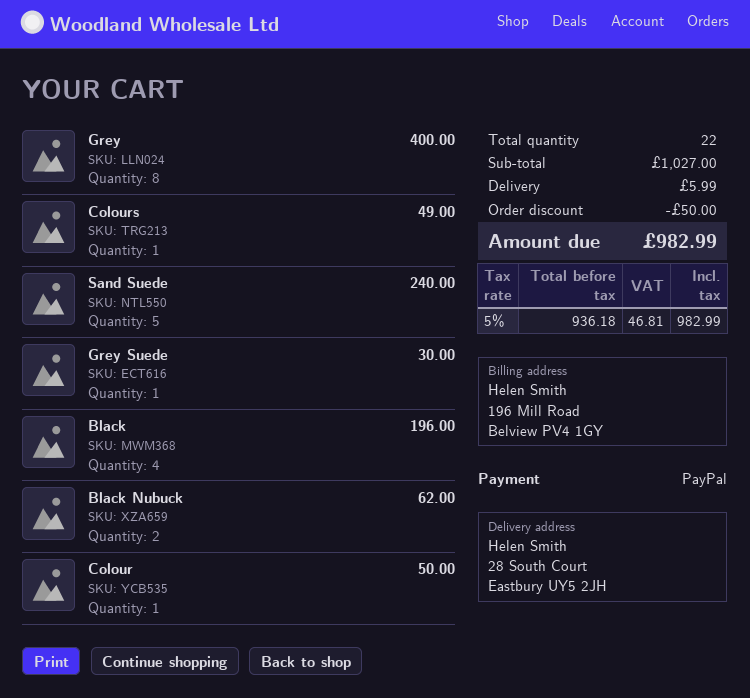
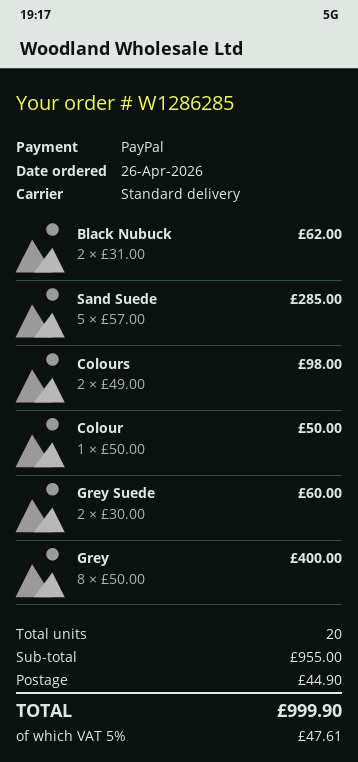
Colours: 1 for 49.00 -> 2 for 98.00
Sand Suede: 5 for 240.00 -> 5 for 285.00
Grey Suede: 1 for 30.00 -> 2 for 60.00
Black: 4 for 196.00 -> none
total quantity: 22 -> 20
subtotal: 1027.00 -> 955.00
discount: 50.00 -> none
shipping: 5.99 -> 44.90
tax: 5% = 46.81 -> 5% = 47.61
total: 982.99 -> 999.90

